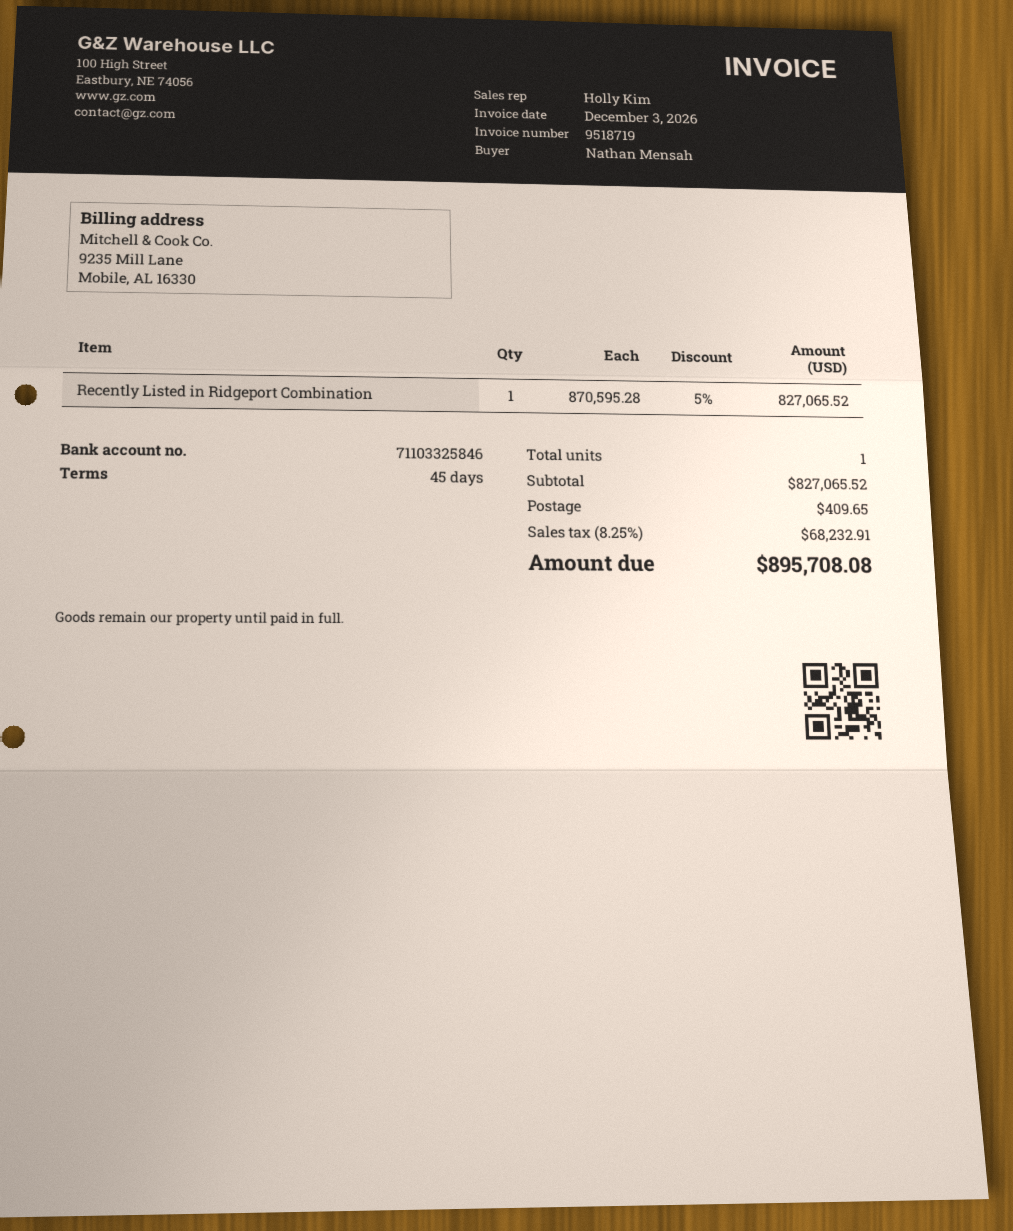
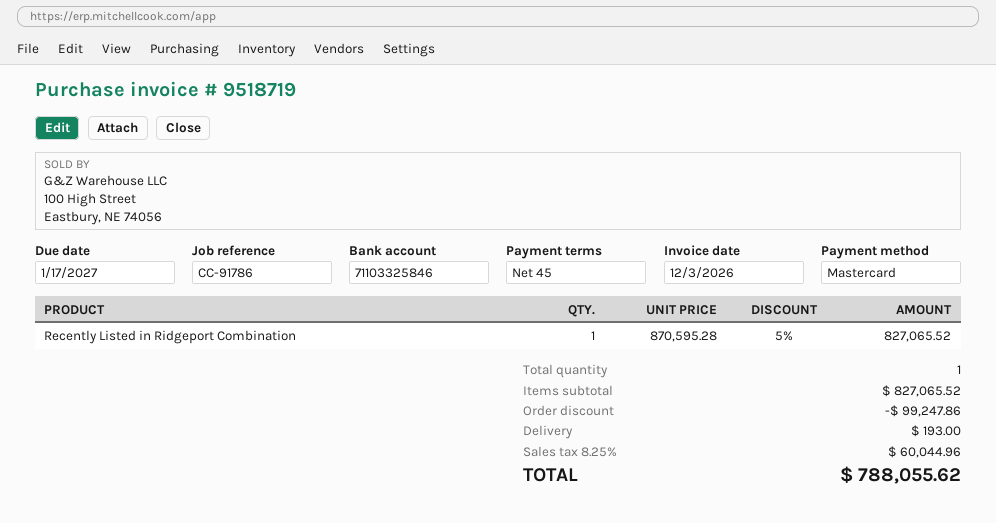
discount: none -> 99247.86
shipping: 409.65 -> 193.00
tax: 8.25% = 68232.91 -> 8.25% = 60044.96
total: 895708.08 -> 788055.62

